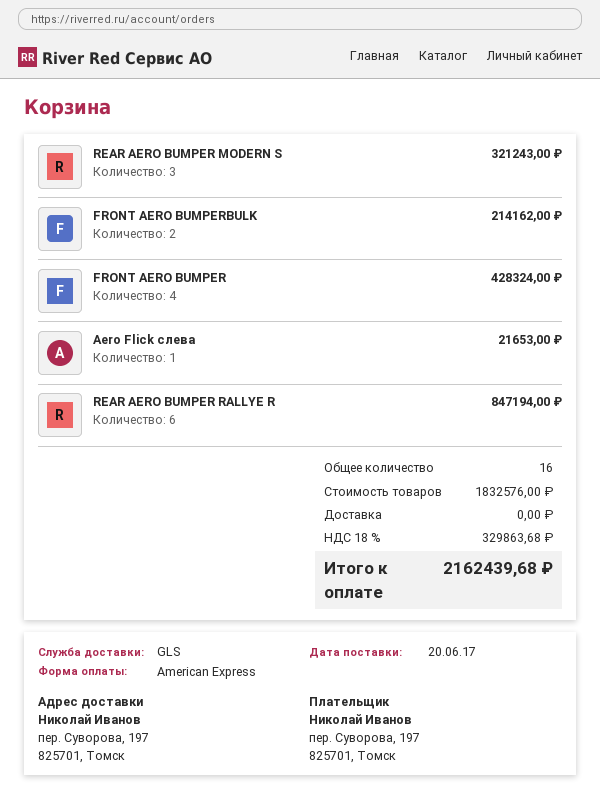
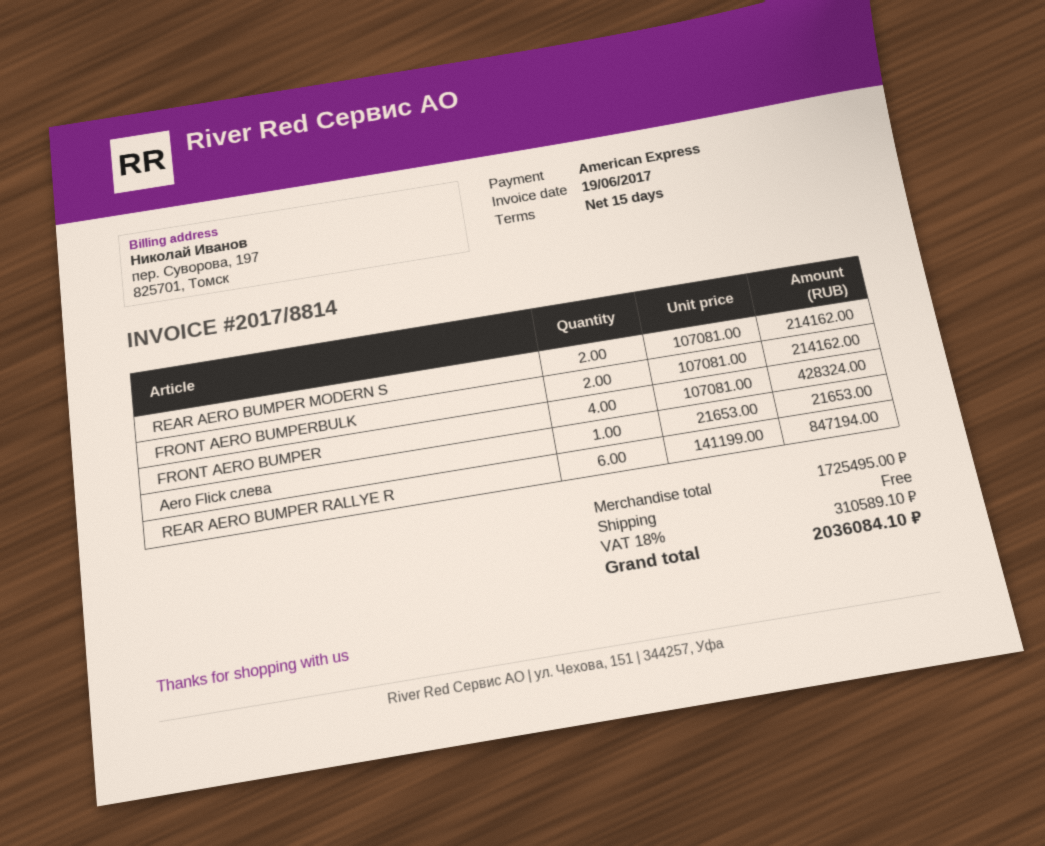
REAR AERO BUMPER MODERN S: 3 for 321243.00 -> 2 for 214162.00
subtotal: 1832576.00 -> 1725495.00
tax: 18% = 329863.68 -> 18% = 310589.10
total: 2162439.68 -> 2036084.10

